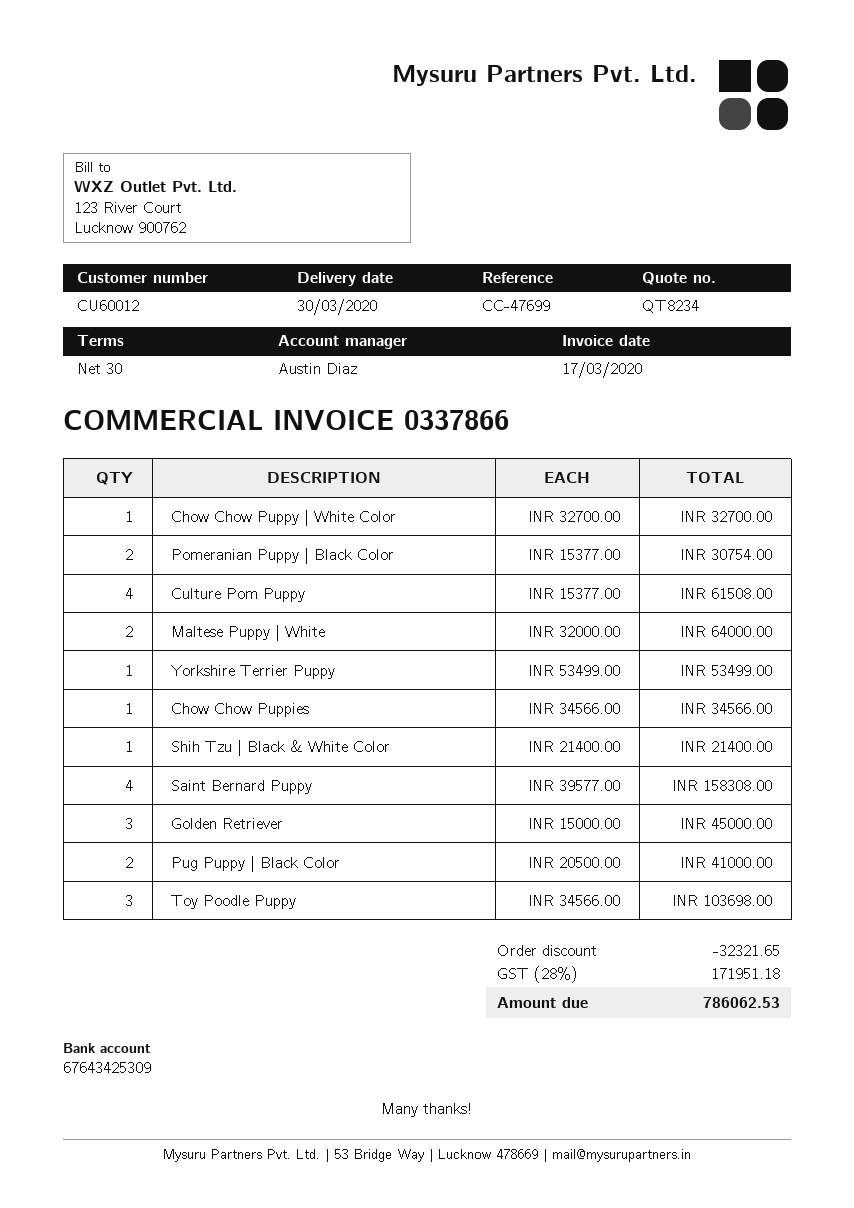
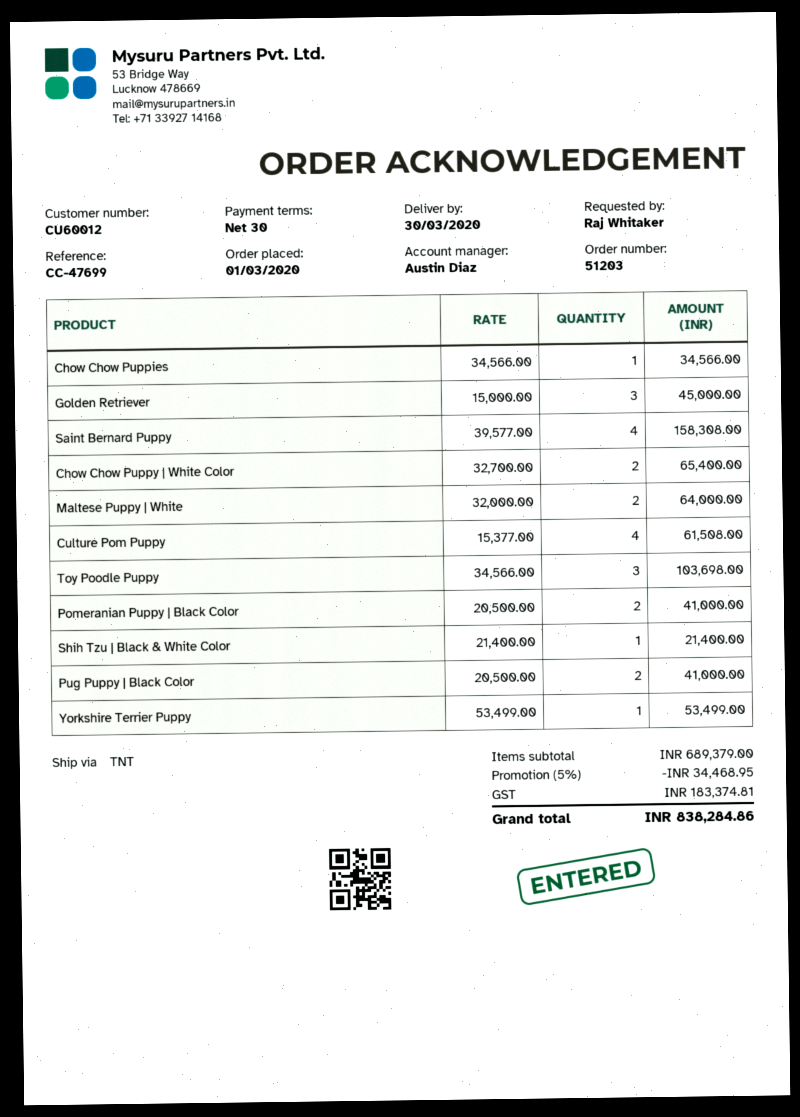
Chow Chow Puppy | White Color: 1 x 32700.00 = 32700.00 -> 2 x 32700.00 = 65400.00
Pomeranian Puppy | Black Color: 2 x 15377.00 = 30754.00 -> 2 x 20500.00 = 41000.00
discount: 32321.65 -> 34468.95
tax: 171951.18 -> 183374.81
total: 786062.53 -> 838284.86

